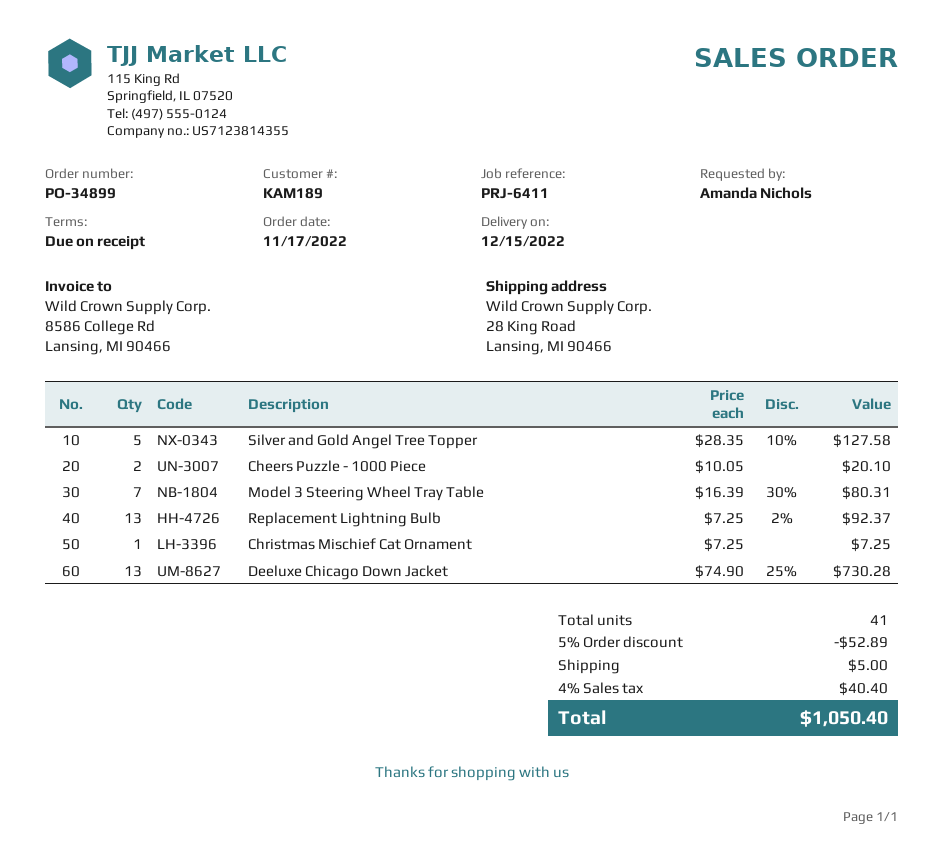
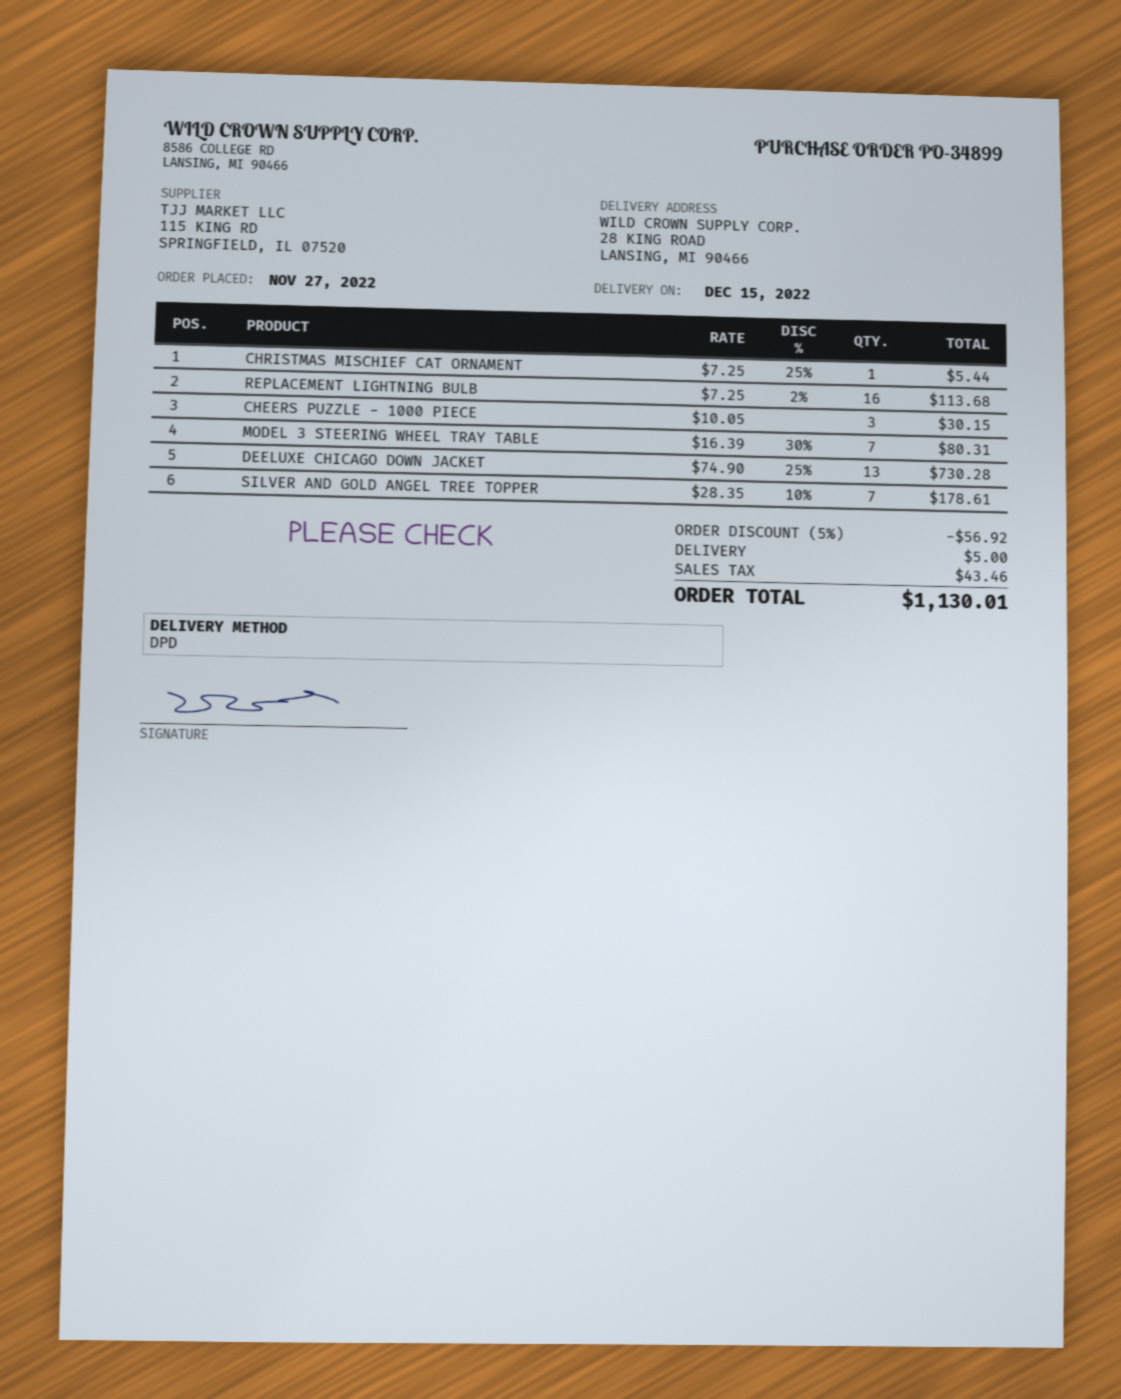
order date: 2022-11-17 -> 2022-11-27
Silver and Gold Angel Tree Topper: 5 x 28.35 - 10% = 127.58 -> 7 x 28.35 - 10% = 178.61
Cheers Puzzle - 1000 Piece: 2 x 10.05 = 20.10 -> 3 x 10.05 = 30.15
Replacement Lightning Bulb: 13 x 7.25 - 2% = 92.37 -> 16 x 7.25 - 2% = 113.68
Christmas Mischief Cat Ornament: 1 x 7.25 = 7.25 -> 1 x 7.25 - 25% = 5.44
discount: 5% = 52.89 -> 5% = 56.92
tax: 40.40 -> 43.46
total: 1050.40 -> 1130.01

